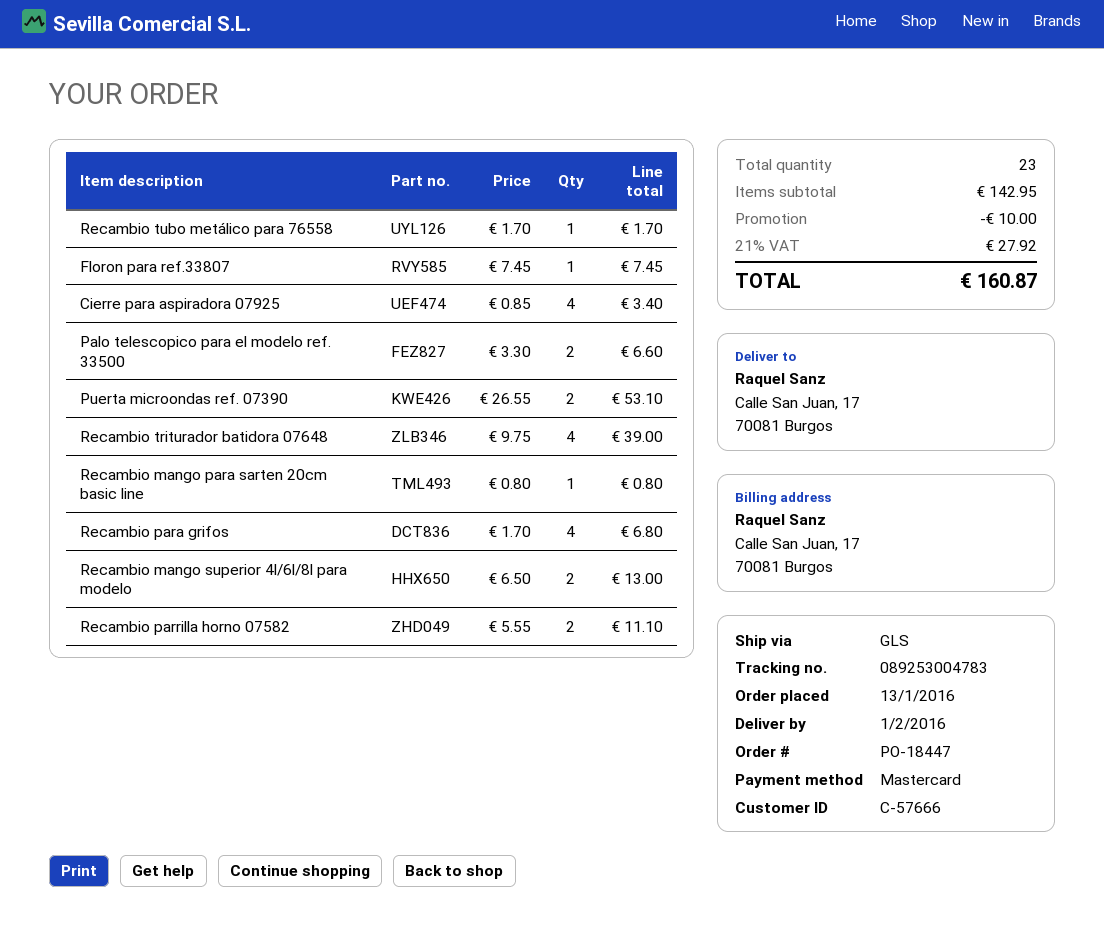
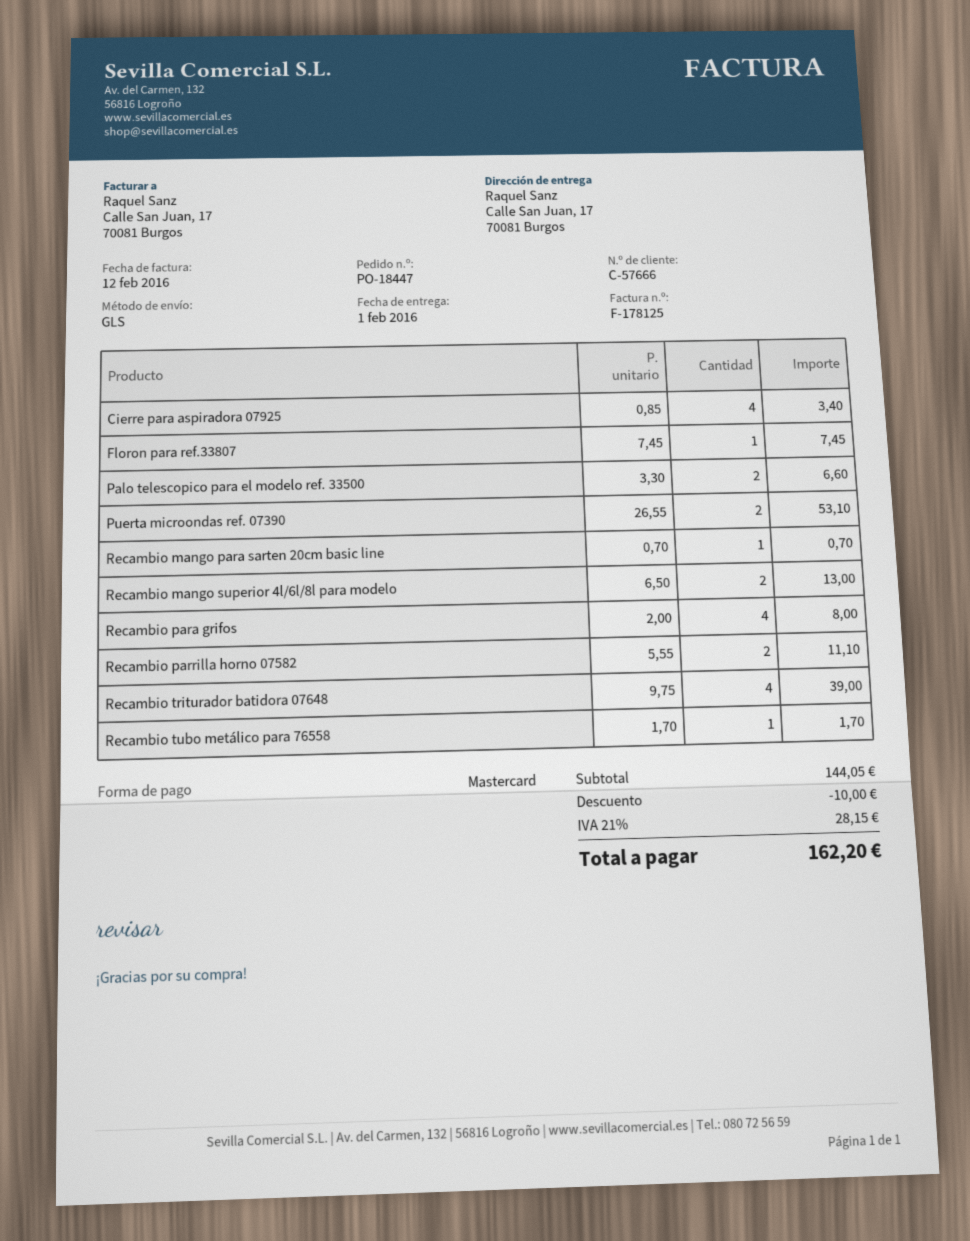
Recambio mango para sarten 20cm basic line: 1 x 0.80 = 0.80 -> 1 x 0.70 = 0.70
Recambio para grifos: 4 x 1.70 = 6.80 -> 4 x 2.00 = 8.00
subtotal: 142.95 -> 144.05
tax: 21% = 27.92 -> 21% = 28.15
total: 160.87 -> 162.20

